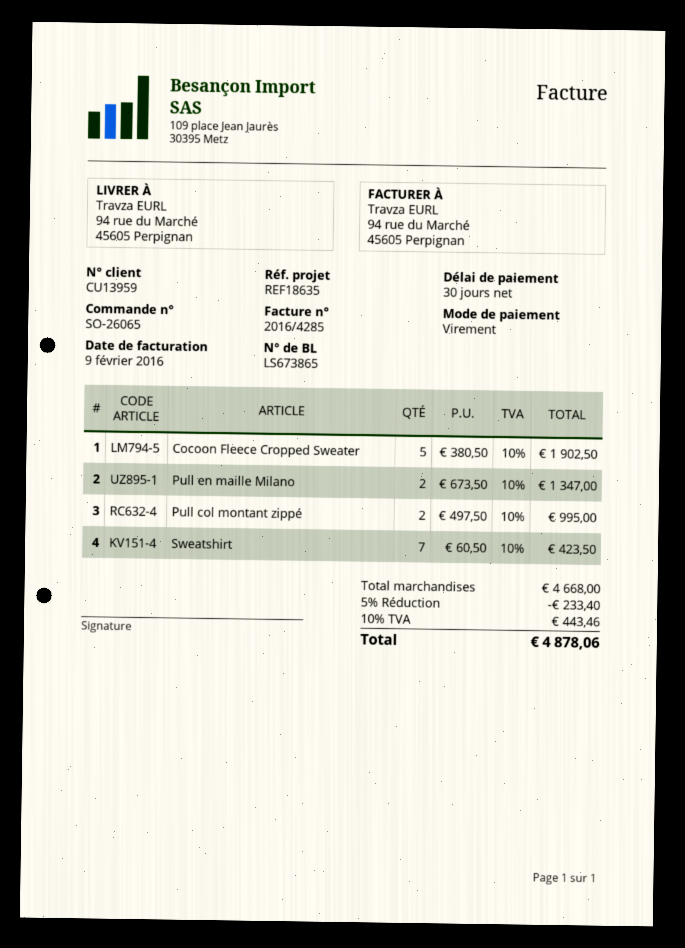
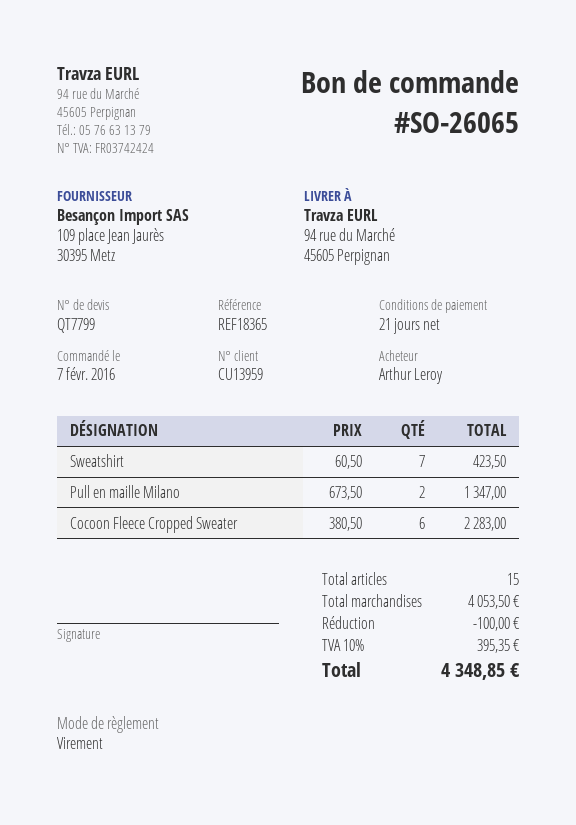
payment terms: 30 days -> 21 days
reference: REF18635 -> REF18365
Cocoon Fleece Cropped Sweater: 5 x 380.50 = 1902.50 -> 6 x 380.50 = 2283.00
Pull col montant zippé: 2 x 497.50 = 995.00 -> none
subtotal: 4668.00 -> 4053.50
discount: 233.40 -> 100.00
tax: 10% = 443.46 -> 10% = 395.35
total: 4878.06 -> 4348.85

